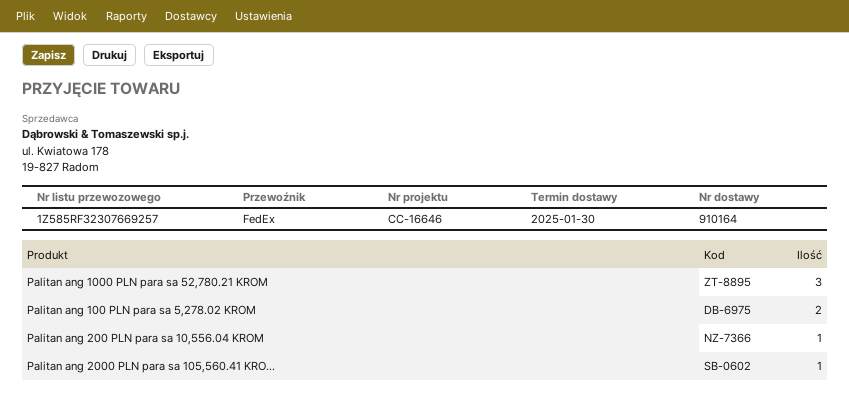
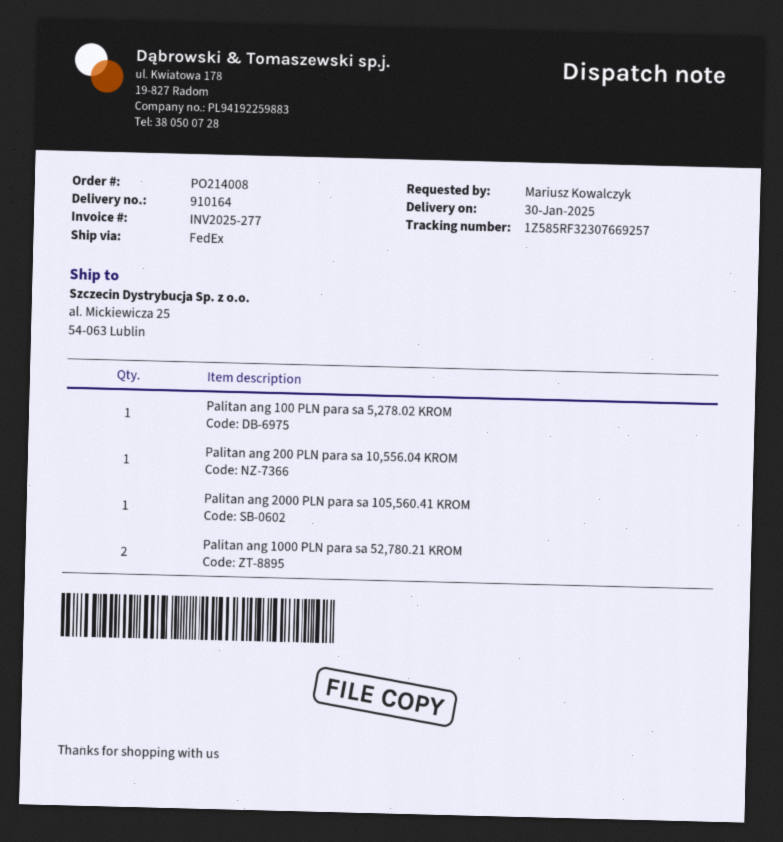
Palitan ang 1000 PLN para sa 52,780.21 KROM: 3 -> 2
Palitan ang 100 PLN para sa 5,278.02 KROM: 2 -> 1

